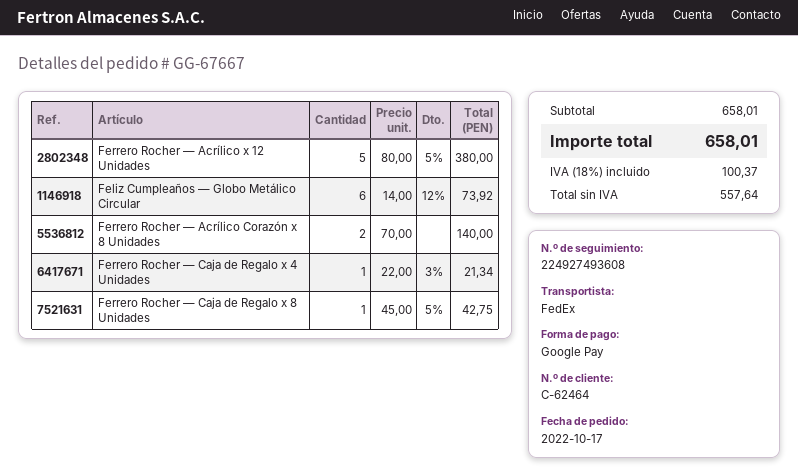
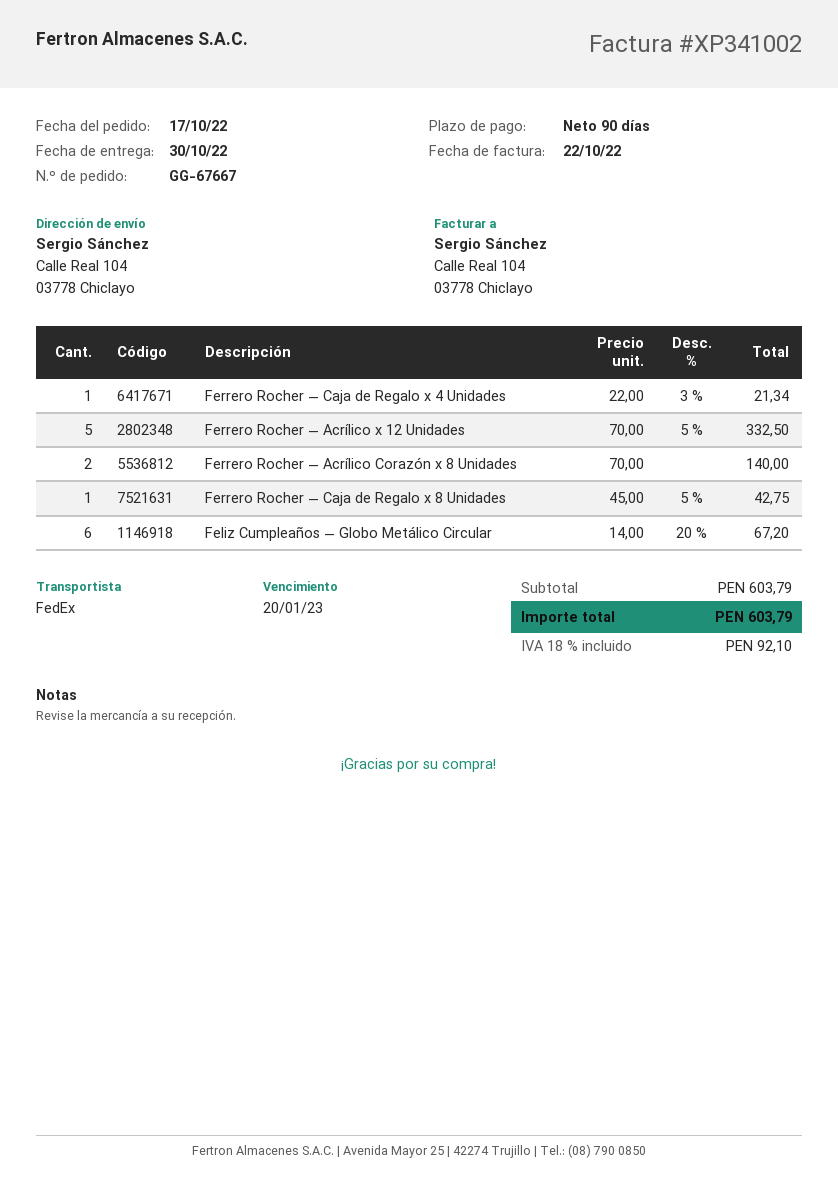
Ferrero Rocher — Acrílico x 12 Unidades: 5 x 80.00 - 5% = 380.00 -> 5 x 70.00 - 5% = 332.50
Feliz Cumpleaños — Globo Metálico Circular: 6 x 14.00 - 12% = 73.92 -> 6 x 14.00 - 20% = 67.20
subtotal: 658.01 -> 603.79
tax: 18% = 100.37 -> 18% = 92.10
total: 658.01 -> 603.79

